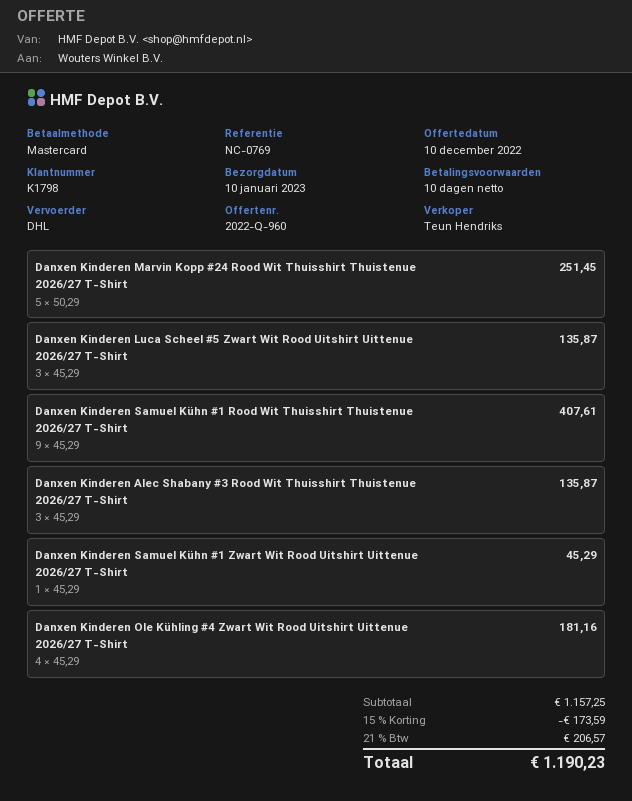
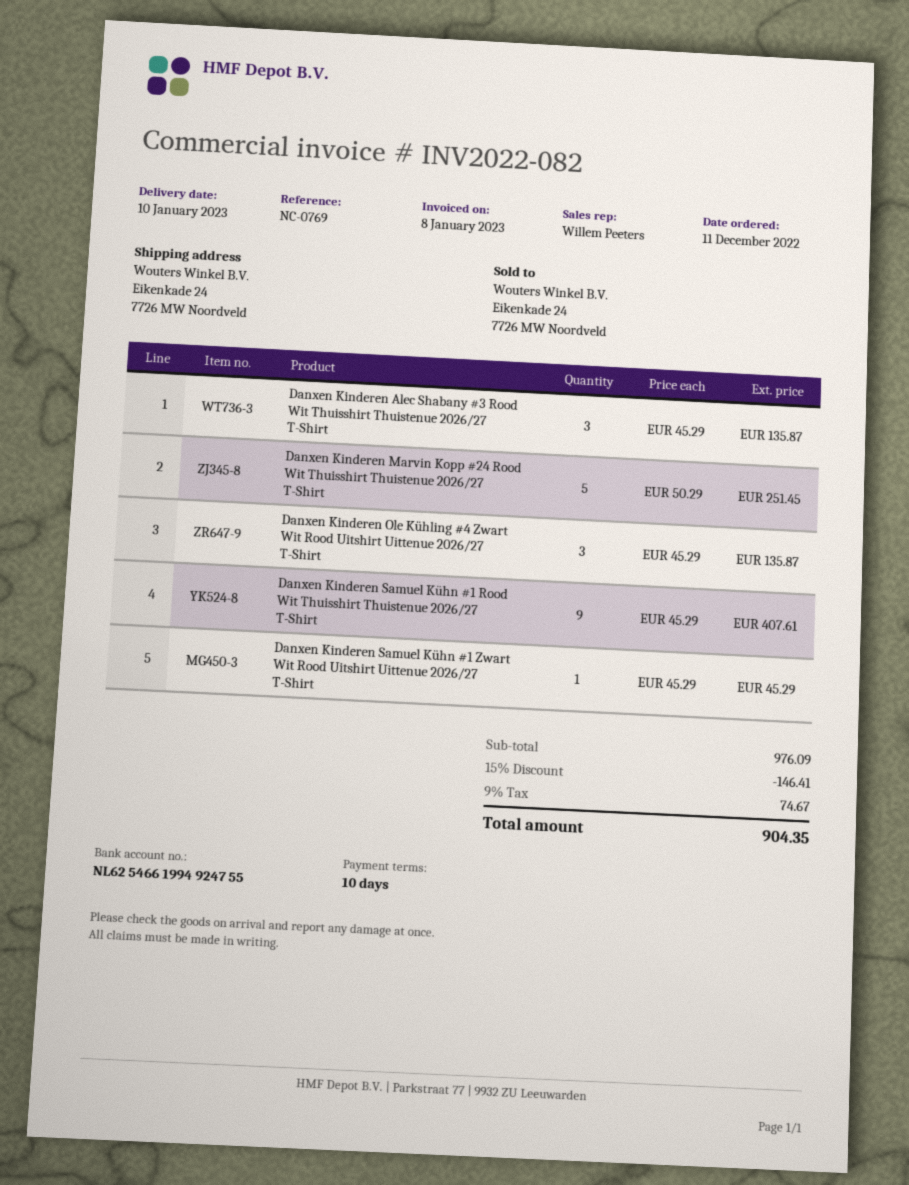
sales rep: Teun Hendriks -> Willem Peeters
Danxen Kinderen Luca Scheel #5 Zwart Wit Rood Uitshirt Uittenue 2026/27 T-Shirt: 3 x 45.29 = 135.87 -> none
Danxen Kinderen Ole Kühling #4 Zwart Wit Rood Uitshirt Uittenue 2026/27 T-Shirt: 4 x 45.29 = 181.16 -> 3 x 45.29 = 135.87
subtotal: 1157.25 -> 976.09
discount: 15% = 173.59 -> 15% = 146.41
tax: 21% = 206.57 -> 9% = 74.67
total: 1190.23 -> 904.35

